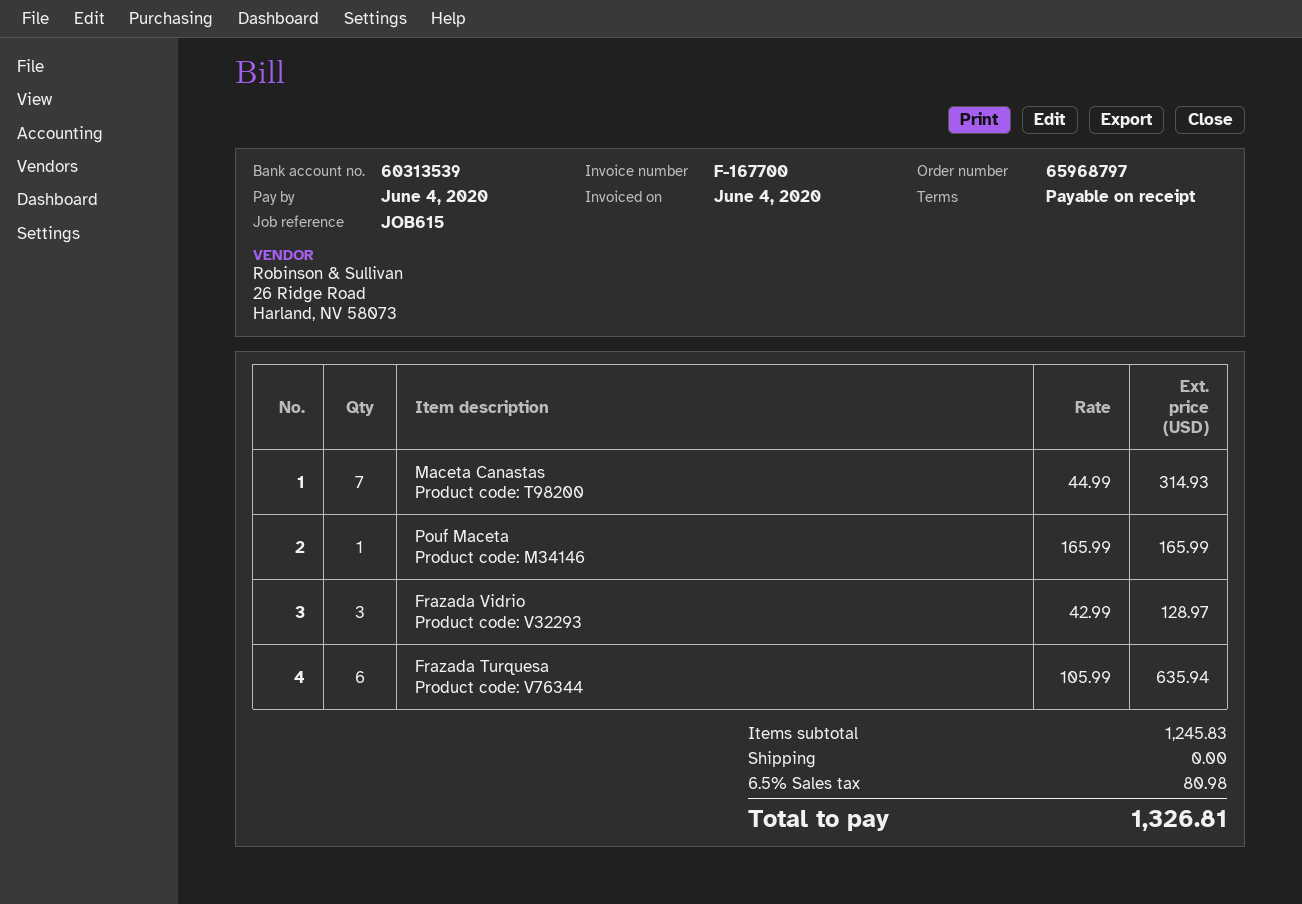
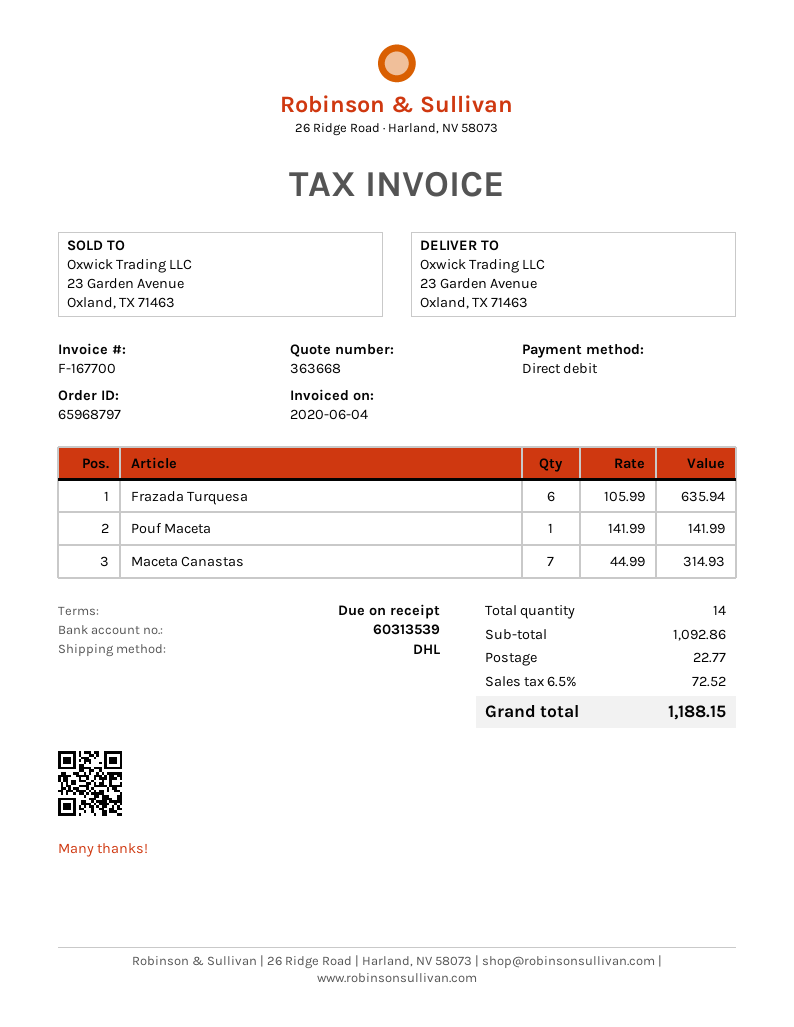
Pouf Maceta: 1 x 165.99 = 165.99 -> 1 x 141.99 = 141.99
Frazada Vidrio: 3 x 42.99 = 128.97 -> none
subtotal: 1245.83 -> 1092.86
shipping: 0.00 -> 22.77
tax: 6.5% = 80.98 -> 6.5% = 72.52
total: 1326.81 -> 1188.15

